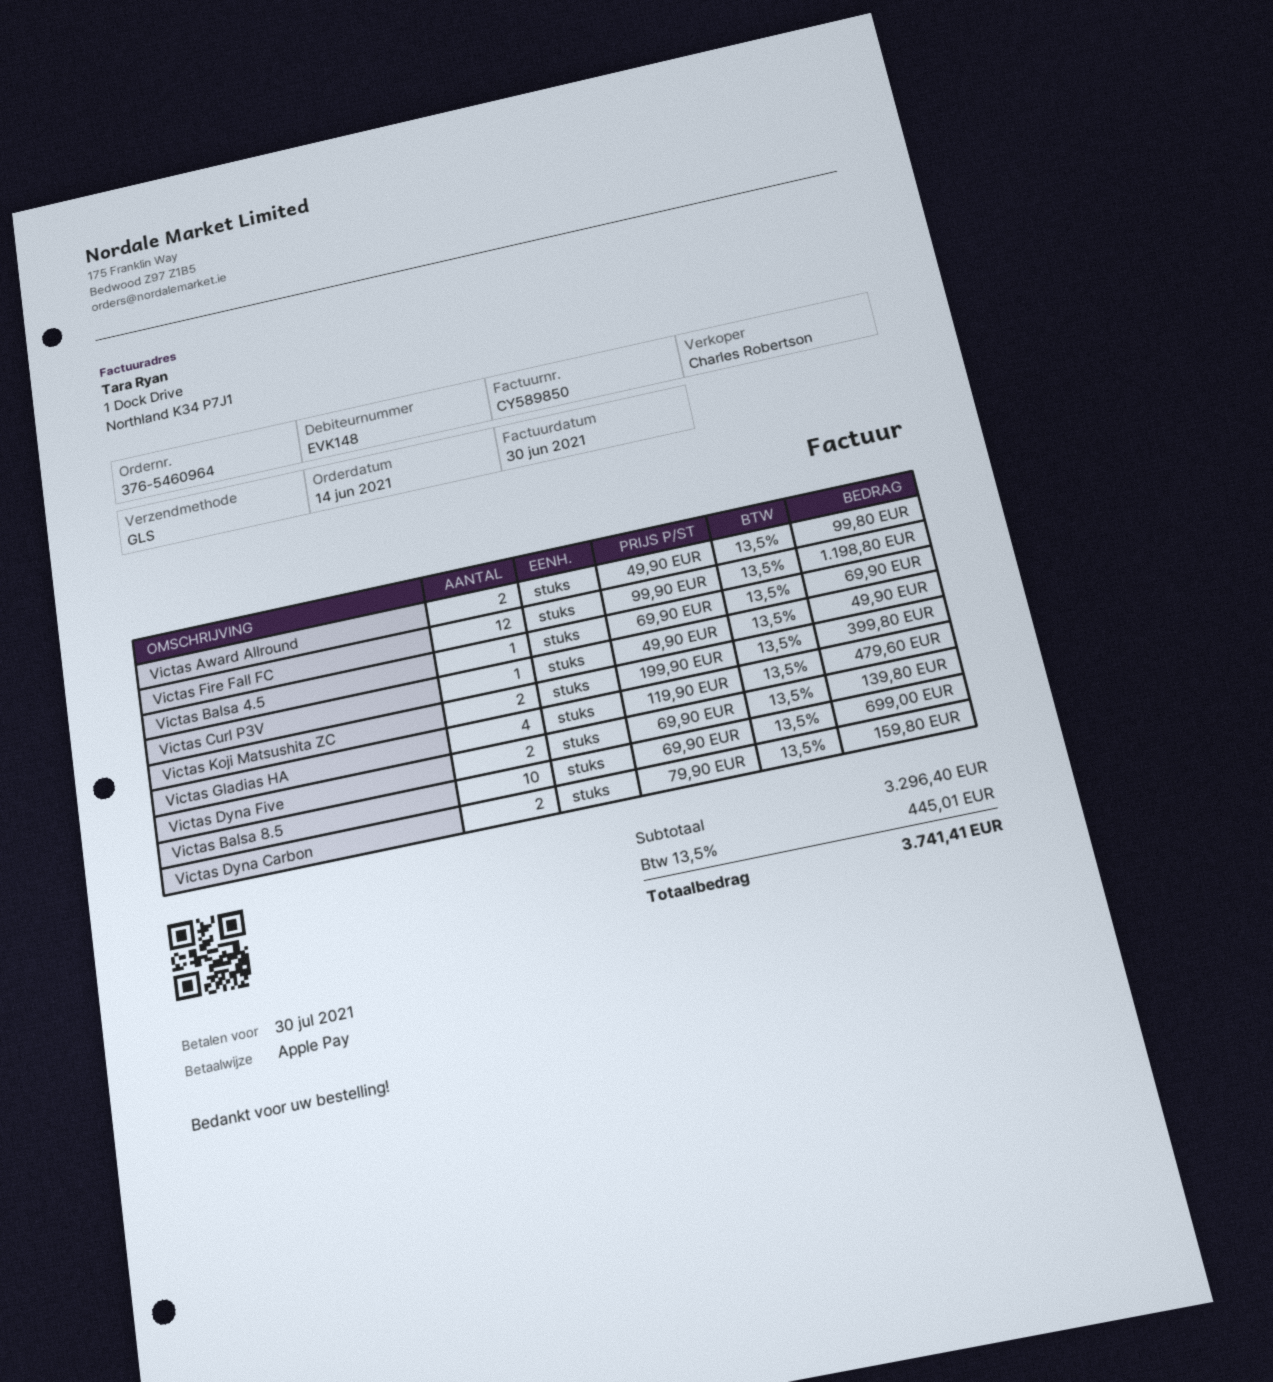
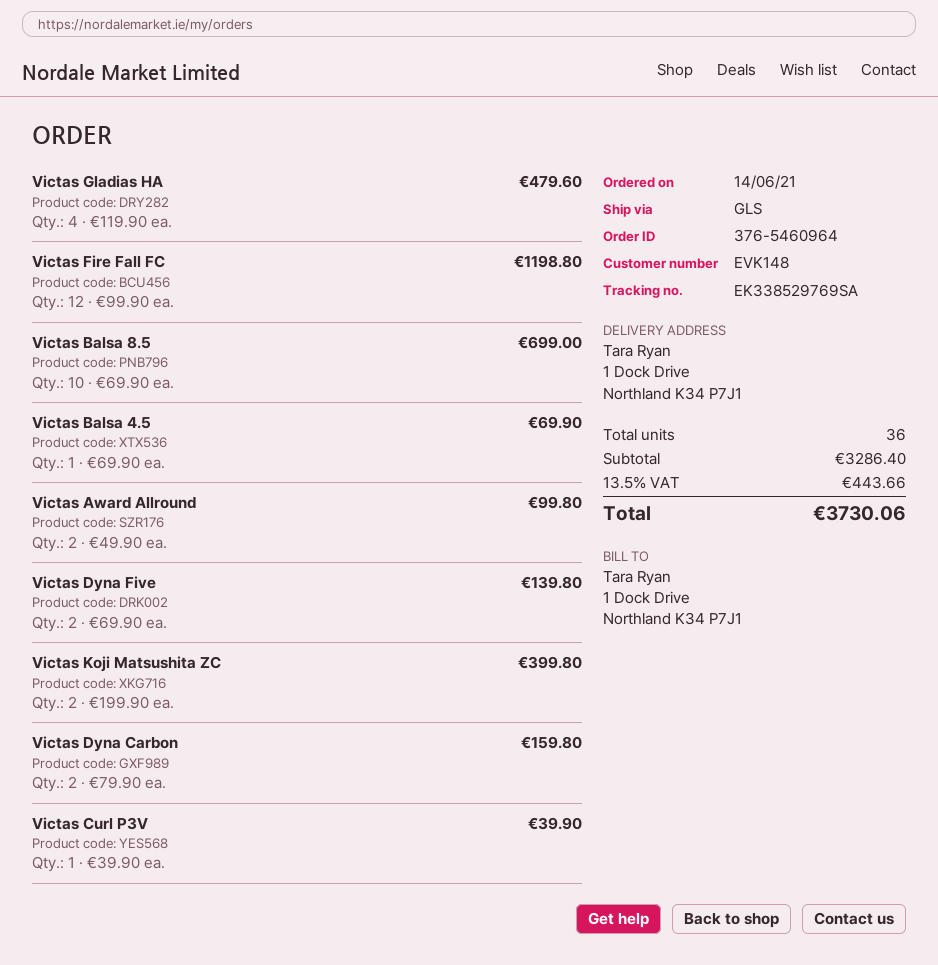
Victas Curl P3V: 1 x 49.90 = 49.90 -> 1 x 39.90 = 39.90
subtotal: 3296.40 -> 3286.40
tax: 13.5% = 445.01 -> 13.5% = 443.66
total: 3741.41 -> 3730.06

